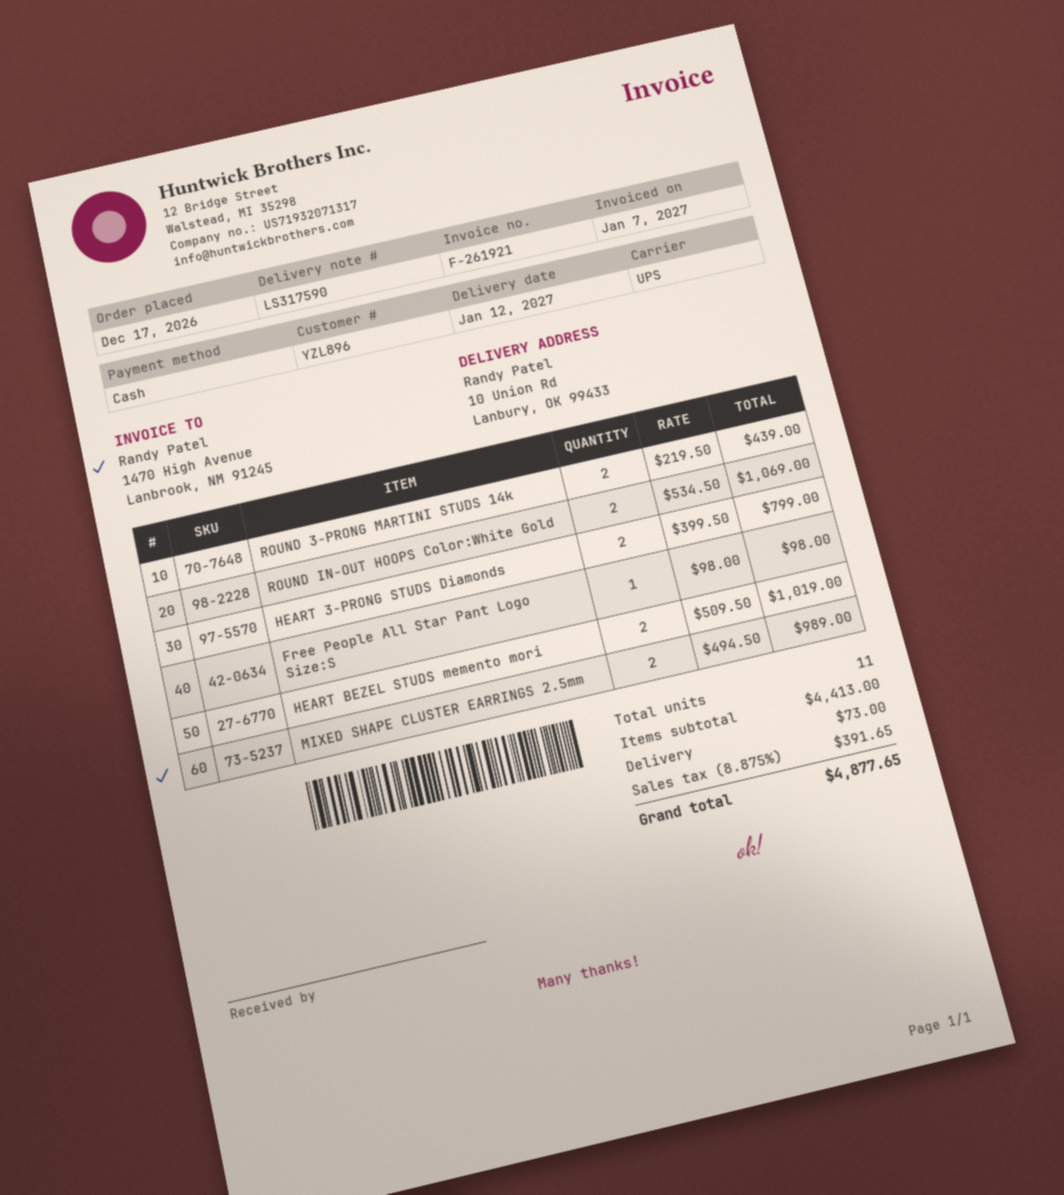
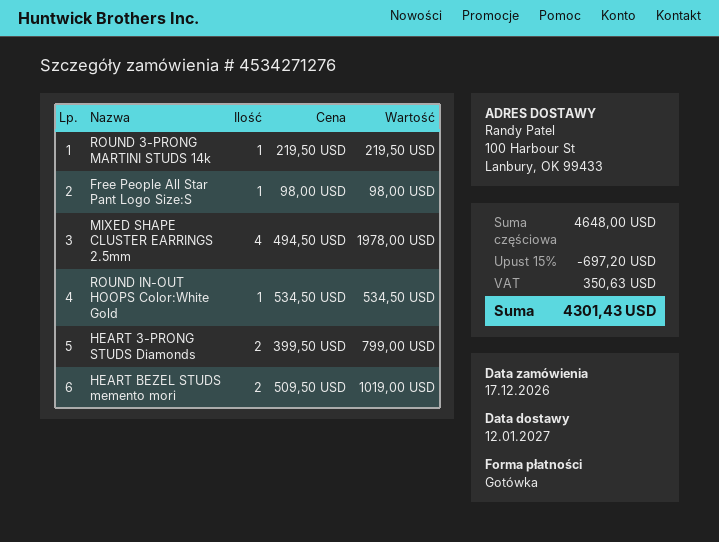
ship to: 10 Union Rd, Lanbury, OK 99433 -> 100 Harbour St, Lanbury, OK 99433
ROUND 3-PRONG MARTINI STUDS 14k: 2 x 219.50 = 439.00 -> 1 x 219.50 = 219.50
ROUND IN-OUT HOOPS Color:White Gold: 2 x 534.50 = 1069.00 -> 1 x 534.50 = 534.50
MIXED SHAPE CLUSTER EARRINGS 2.5mm: 2 x 494.50 = 989.00 -> 4 x 494.50 = 1978.00
subtotal: 4413.00 -> 4648.00
discount: none -> 15% = 697.20
shipping: 73.00 -> none
tax: 391.65 -> 350.63
total: 4877.65 -> 4301.43

